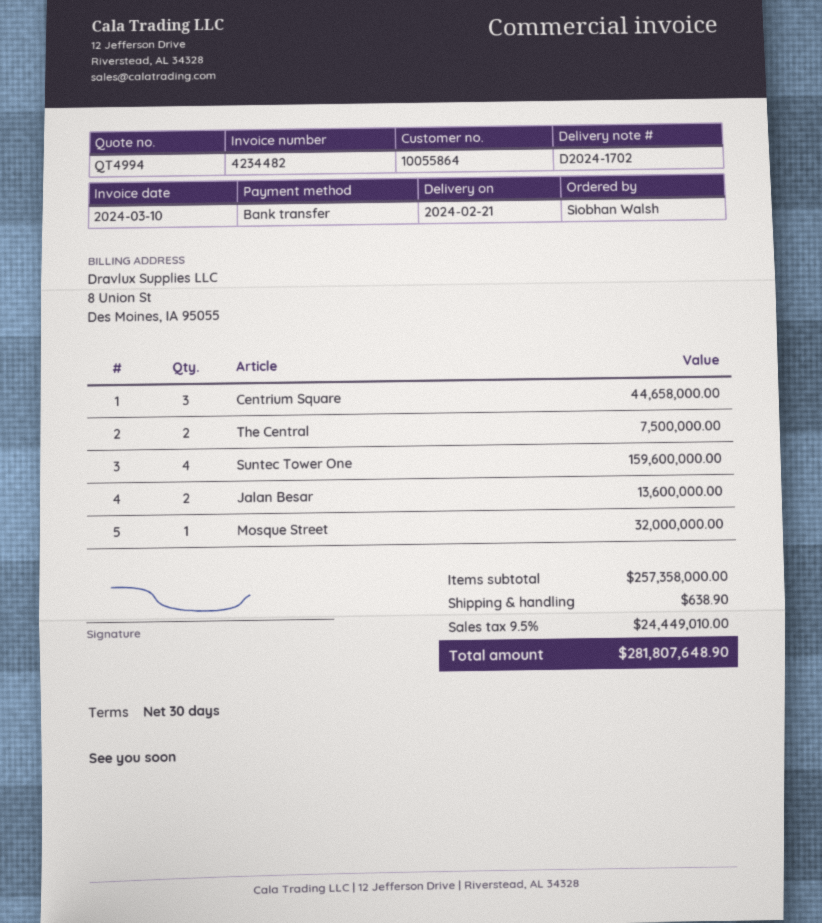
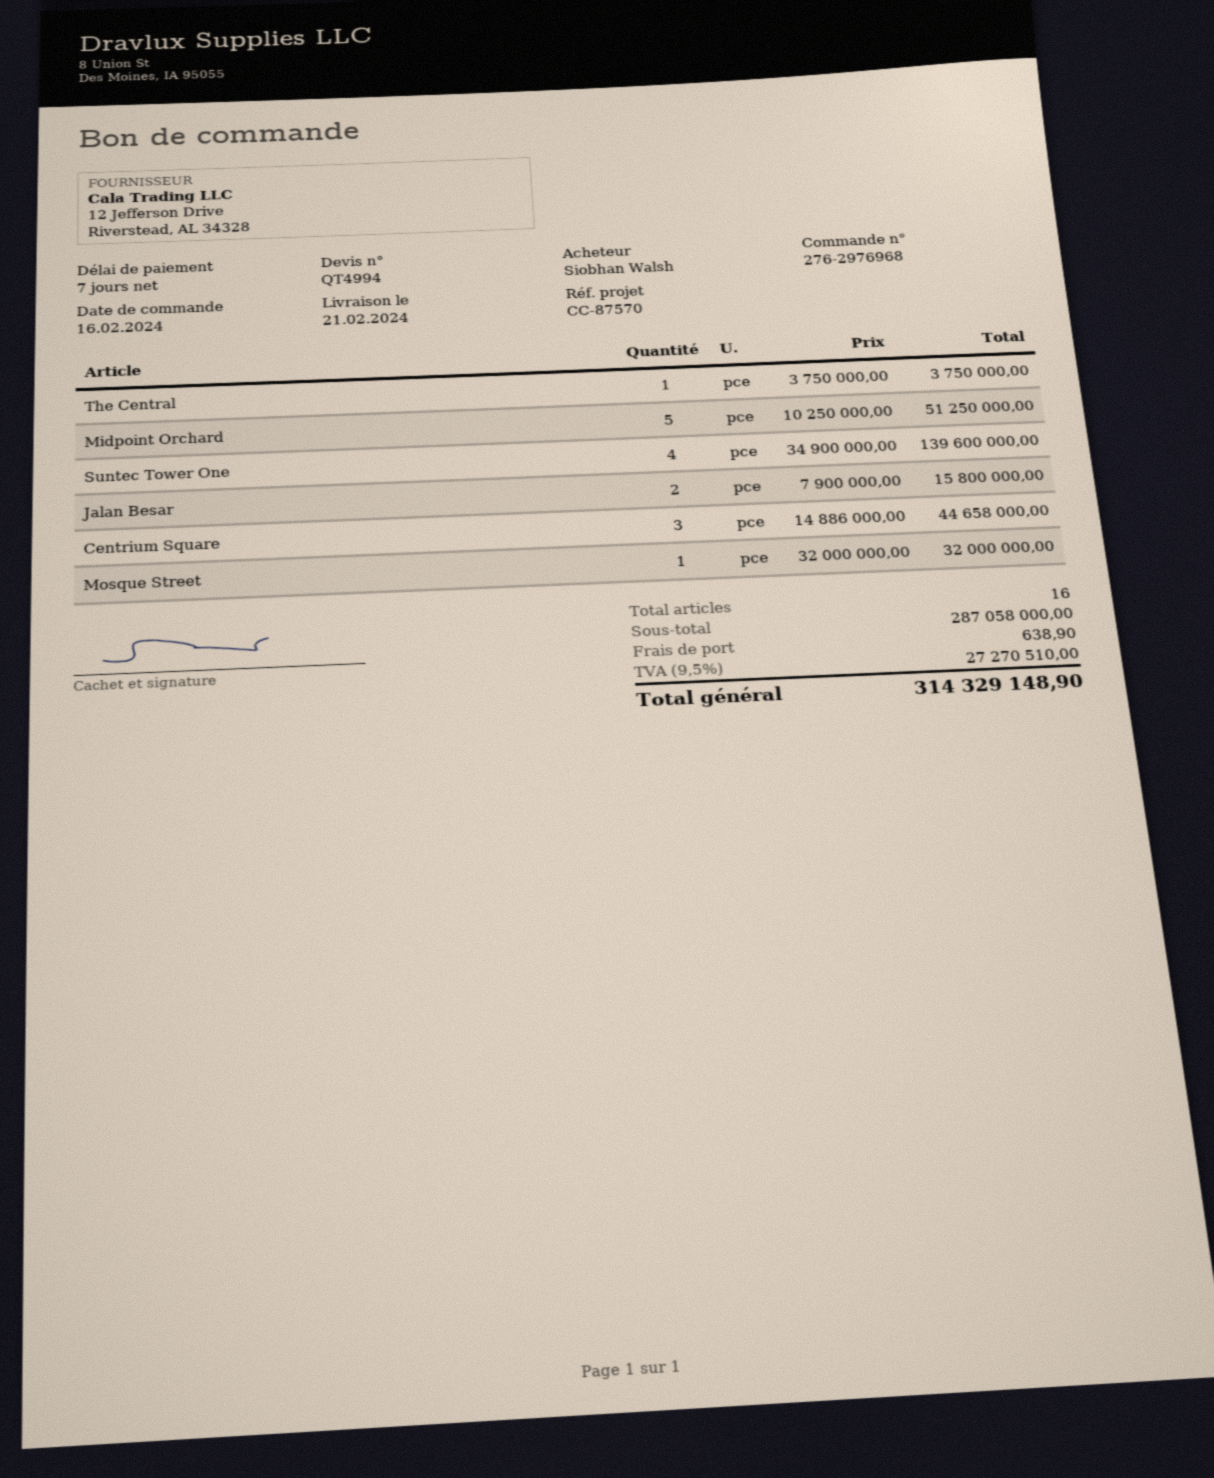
payment terms: 30 days -> 7 days
The Central: 2 for 7500000.00 -> 1 for 3750000.00
Suntec Tower One: 4 for 159600000.00 -> 4 for 139600000.00
Jalan Besar: 2 for 13600000.00 -> 2 for 15800000.00
Midpoint Orchard: none -> 5 for 51250000.00
subtotal: 257358000.00 -> 287058000.00
tax: 9.5% = 24449010.00 -> 9.5% = 27270510.00
total: 281807648.90 -> 314329148.90

